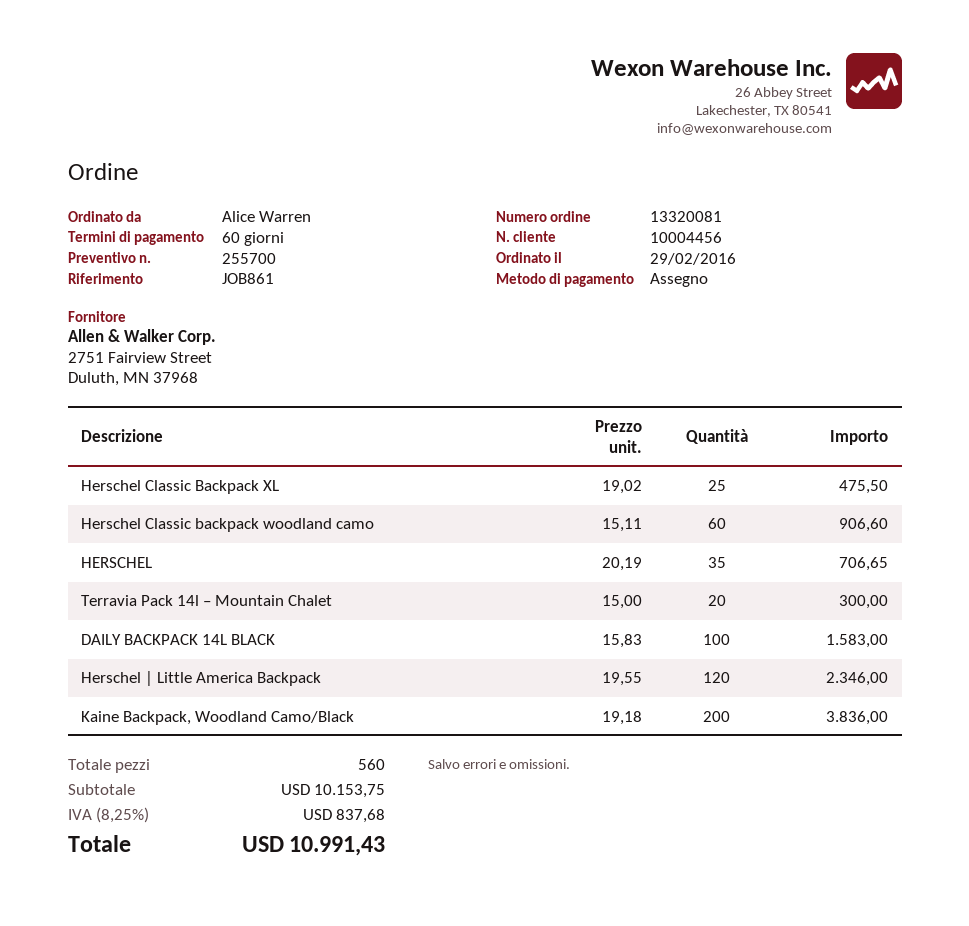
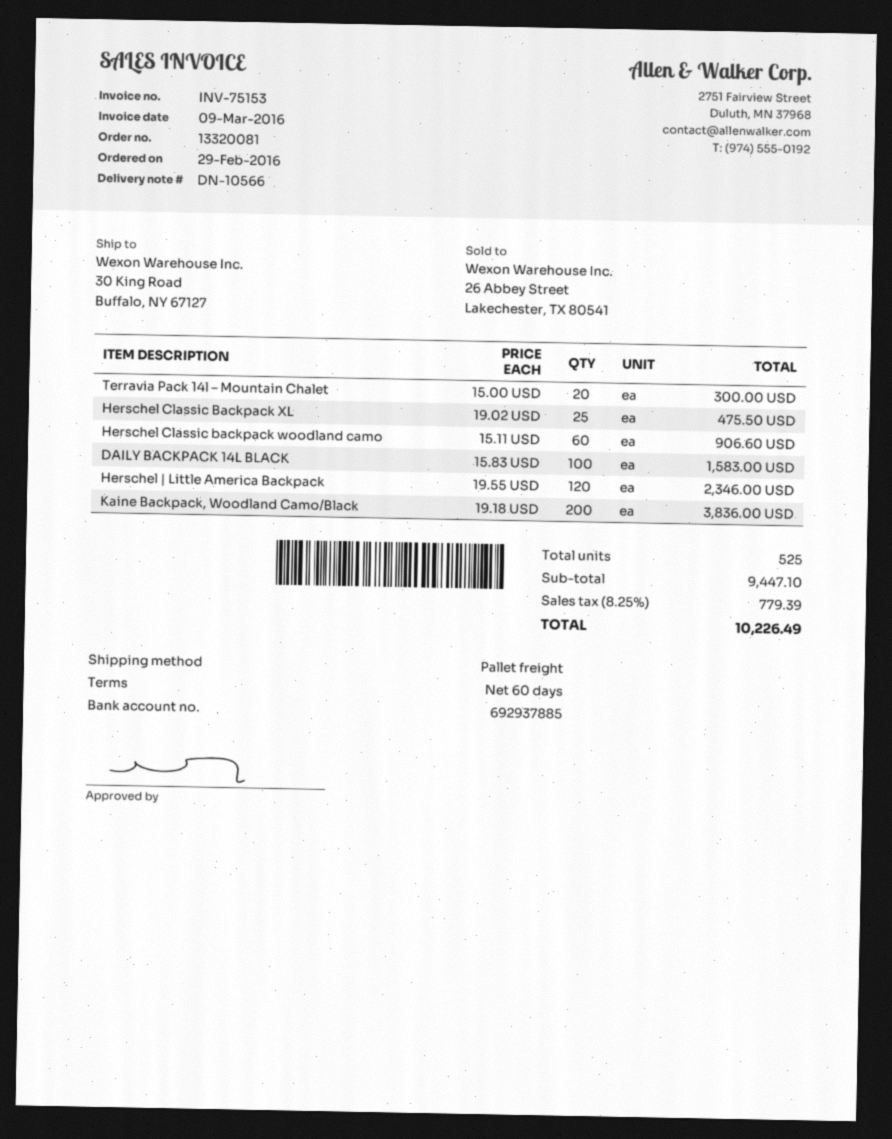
HERSCHEL: 35 x 20.19 = 706.65 -> none
total quantity: 560 -> 525
subtotal: 10153.75 -> 9447.10
tax: 8.25% = 837.68 -> 8.25% = 779.39
total: 10991.43 -> 10226.49

